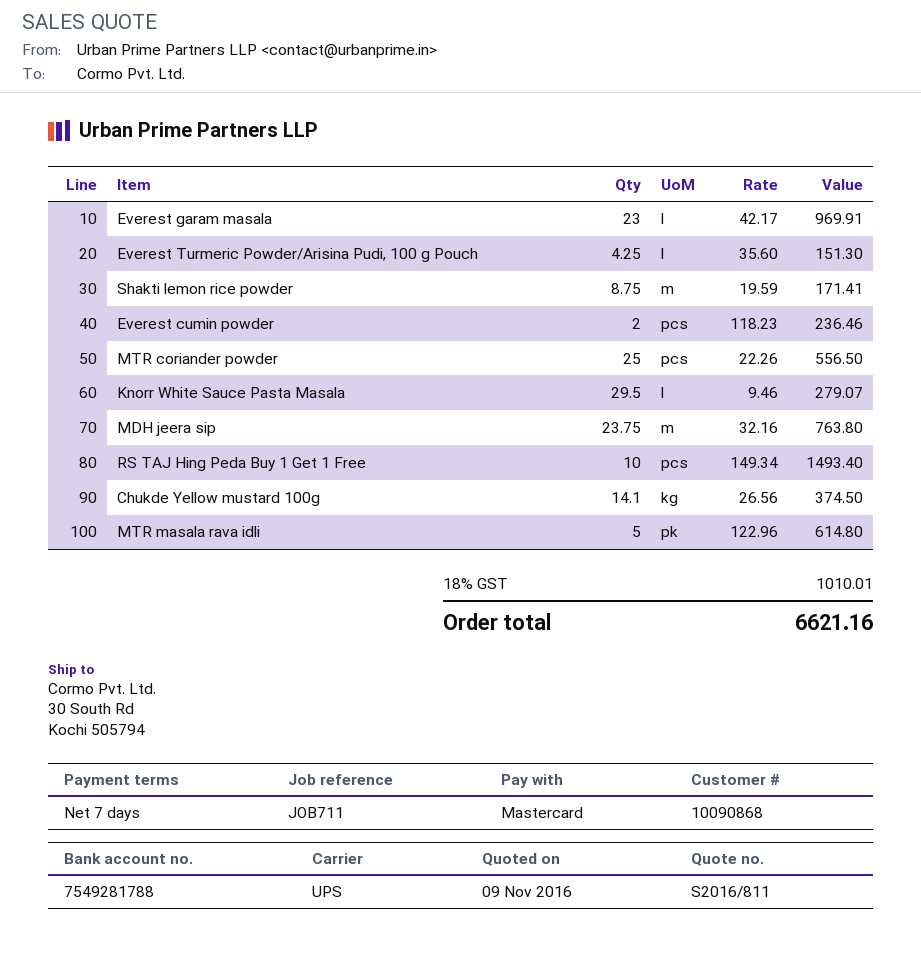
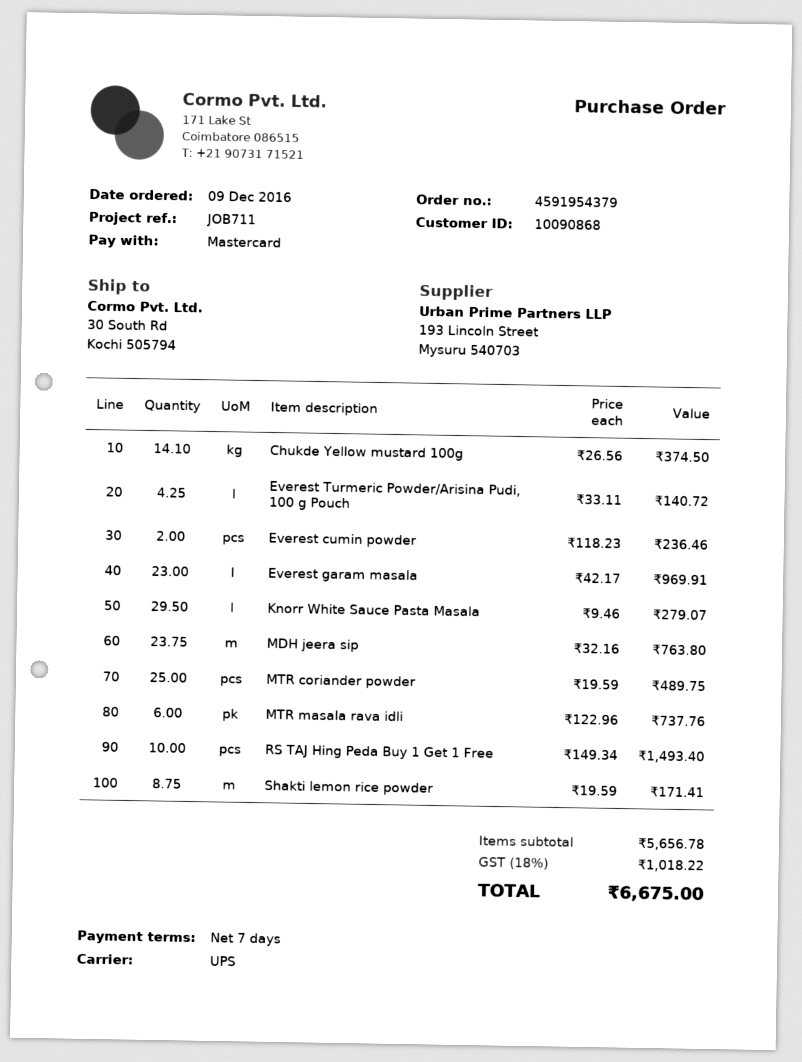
Everest Turmeric Powder/Arisina Pudi, 100 g Pouch: 4.25 x 35.60 = 151.30 -> 4.25 x 33.11 = 140.72
MTR coriander powder: 25 x 22.26 = 556.50 -> 25 x 19.59 = 489.75
MTR masala rava idli: 5 x 122.96 = 614.80 -> 6 x 122.96 = 737.76
tax: 18% = 1010.01 -> 18% = 1018.22
total: 6621.16 -> 6675.00

